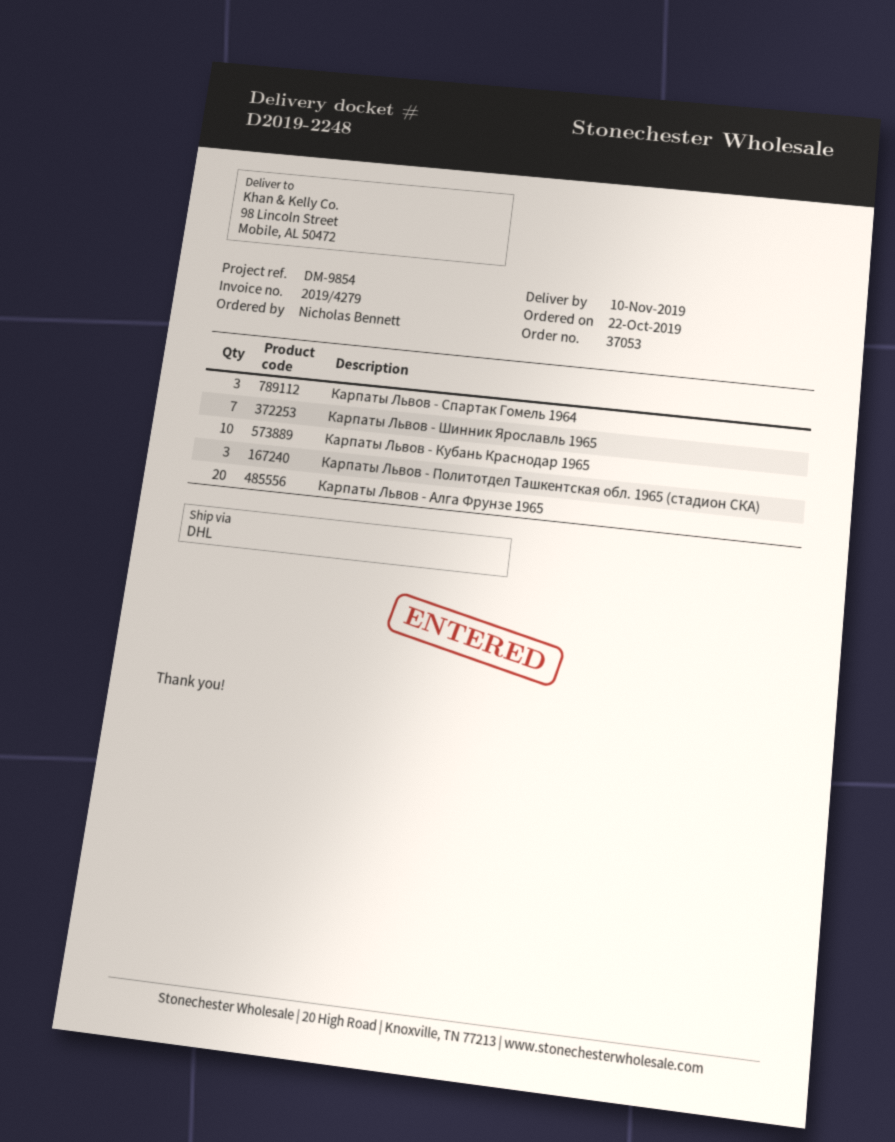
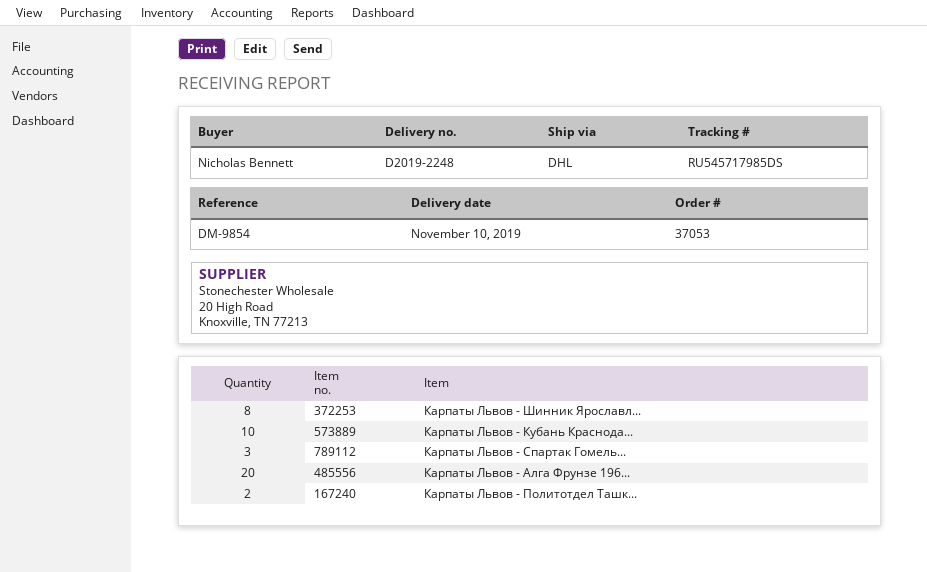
Карпаты Львов - Шинник Ярославль 1965: 7 -> 8
Карпаты Львов - Политотдел Ташкентская обл. 1965 (стадион СКА): 3 -> 2

